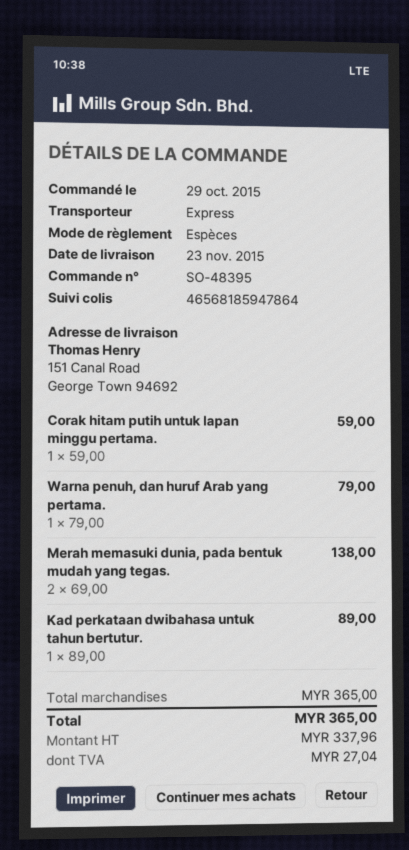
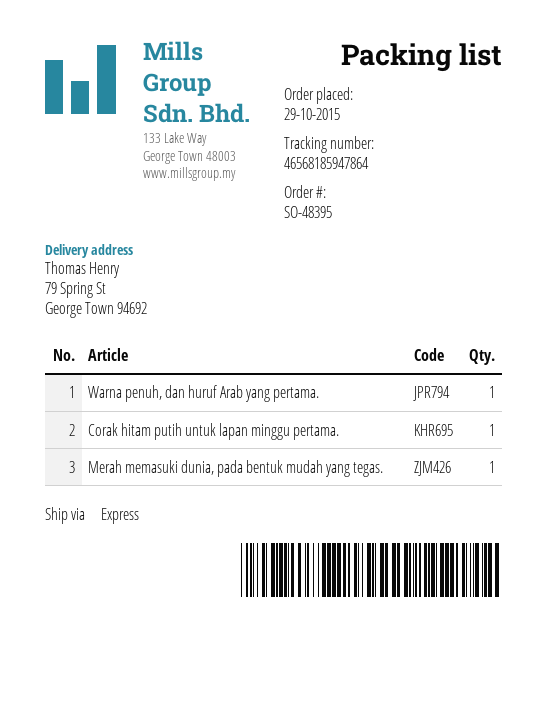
ship to: 151 Canal Road, George Town 94692 -> 79 Spring St, George Town 94692
Merah memasuki dunia, pada bentuk mudah yang tegas.: 2 -> 1
Kad perkataan dwibahasa untuk tahun bertutur.: 1 -> none

